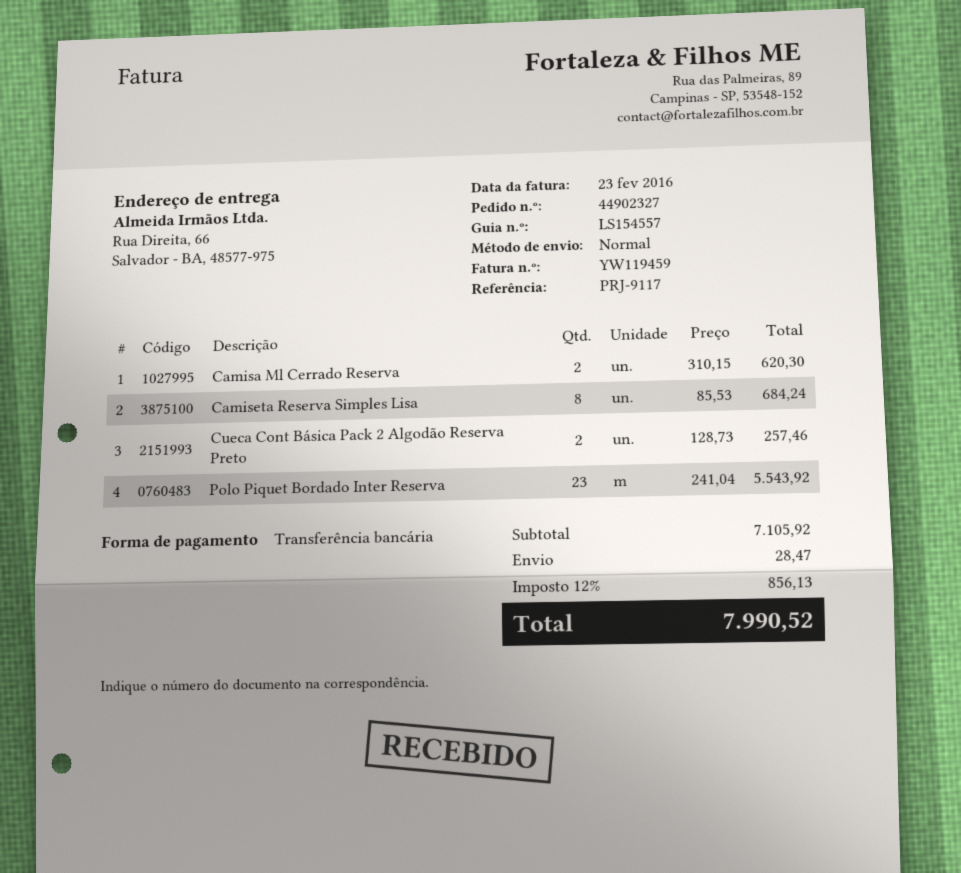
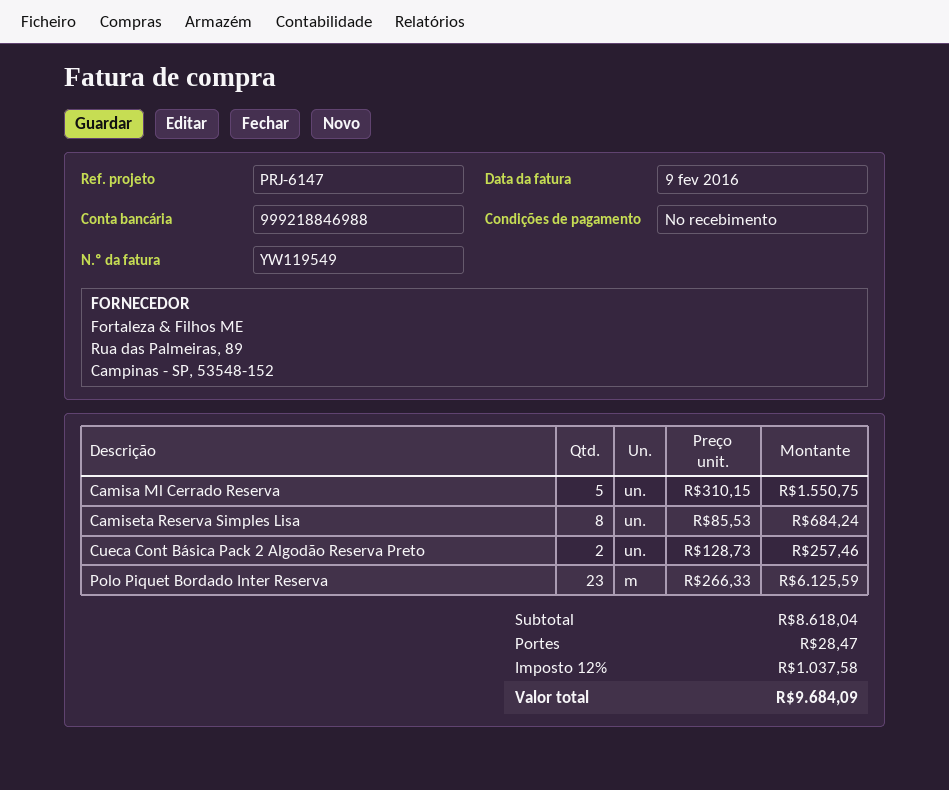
invoice number: YW119459 -> YW119549
invoice date: 2016-02-23 -> 2016-02-09
reference: PRJ-9117 -> PRJ-6147
Camisa Ml Cerrado Reserva: 2 x 310.15 = 620.30 -> 5 x 310.15 = 1550.75
Polo Piquet Bordado Inter Reserva: 23 x 241.04 = 5543.92 -> 23 x 266.33 = 6125.59
subtotal: 7105.92 -> 8618.04
tax: 12% = 856.13 -> 12% = 1037.58
total: 7990.52 -> 9684.09

